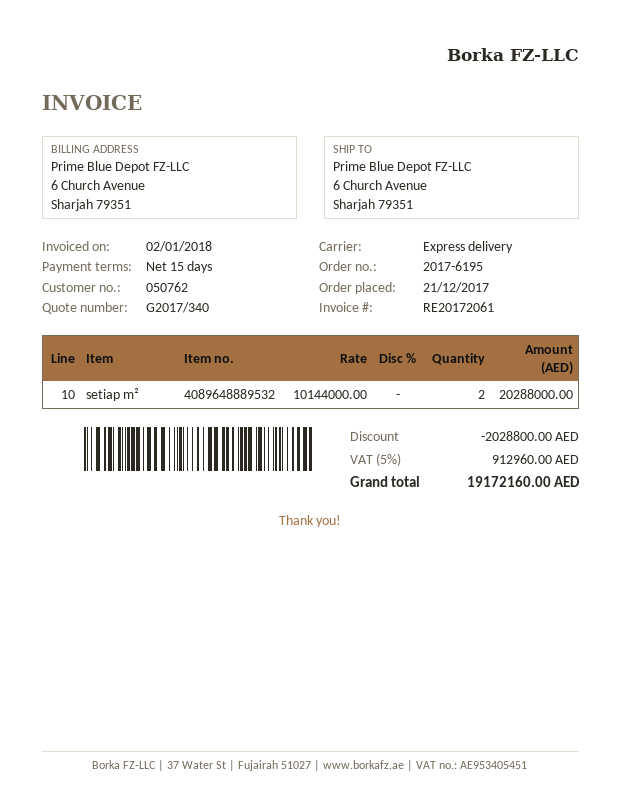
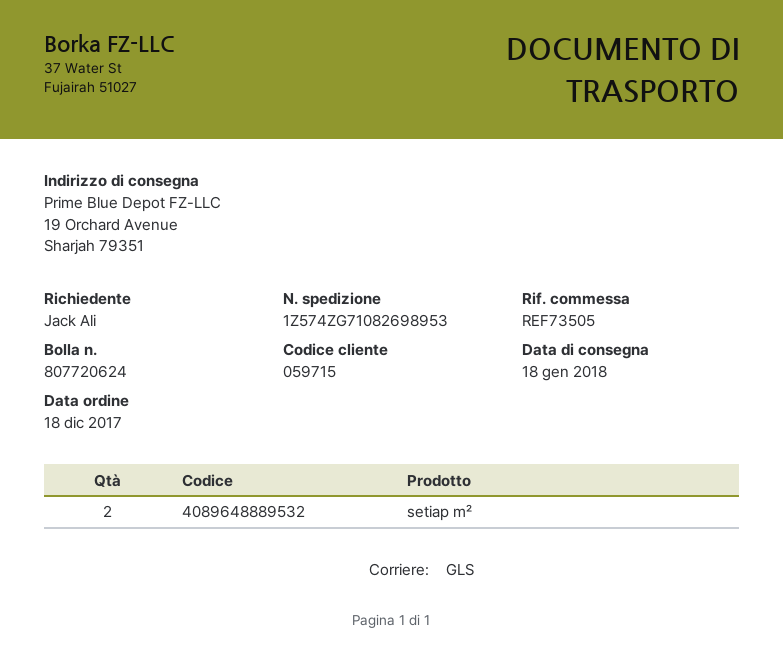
order date: 2017-12-21 -> 2017-12-18
customer number: 050762 -> 059715
shipping method: express -> GLS
ship to: 6 Church Avenue, Sharjah 79351 -> 19 Orchard Avenue, Sharjah 79351

